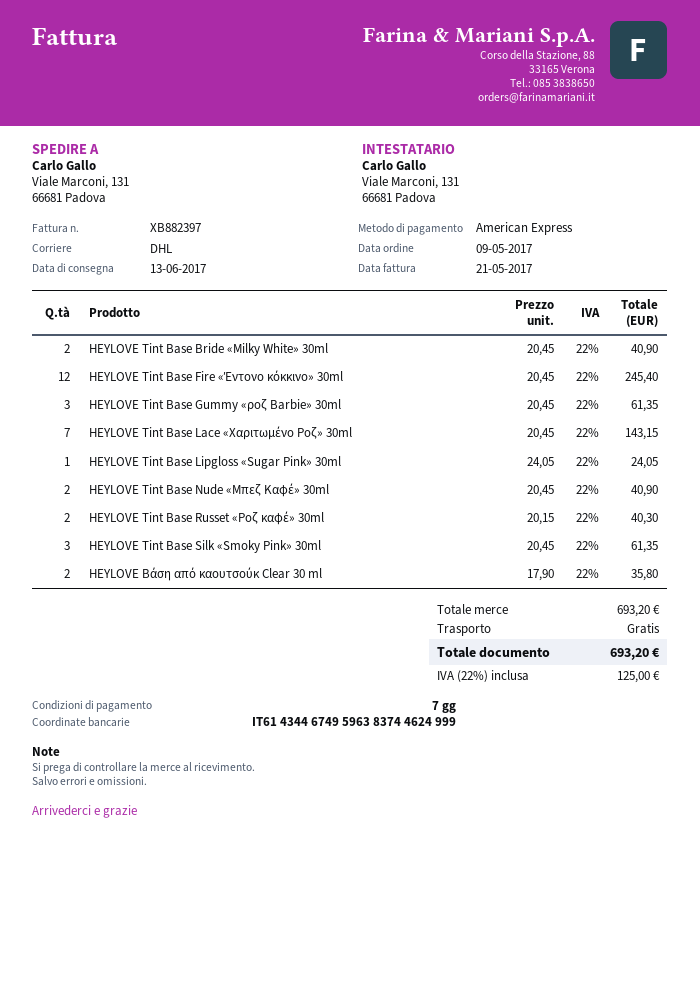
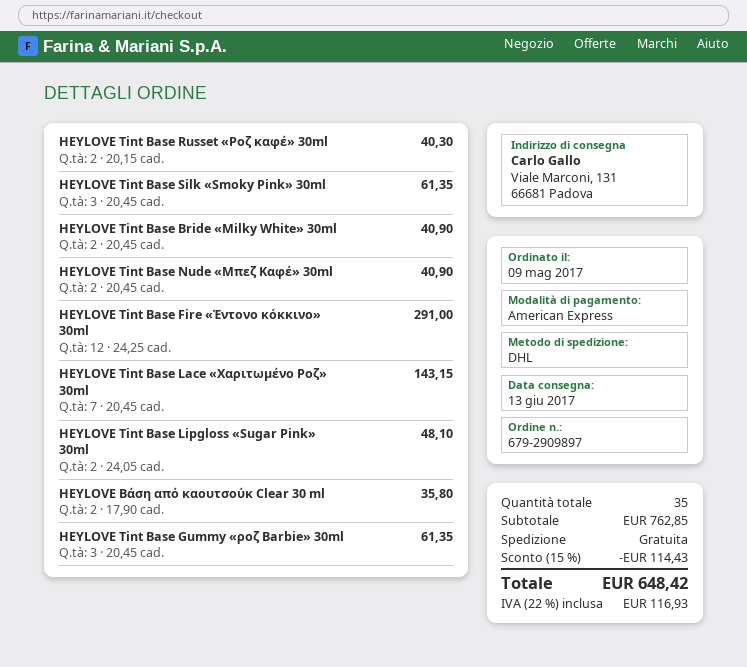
HEYLOVE Tint Base Fire «Έντονο κόκκινο» 30ml: 12 x 20.45 = 245.40 -> 12 x 24.25 = 291.00
HEYLOVE Tint Base Lipgloss «Sugar Pink» 30ml: 1 x 24.05 = 24.05 -> 2 x 24.05 = 48.10
subtotal: 693.20 -> 762.85
discount: none -> 15% = 114.43
tax: 22% = 125.00 -> 22% = 116.93
total: 693.20 -> 648.42

